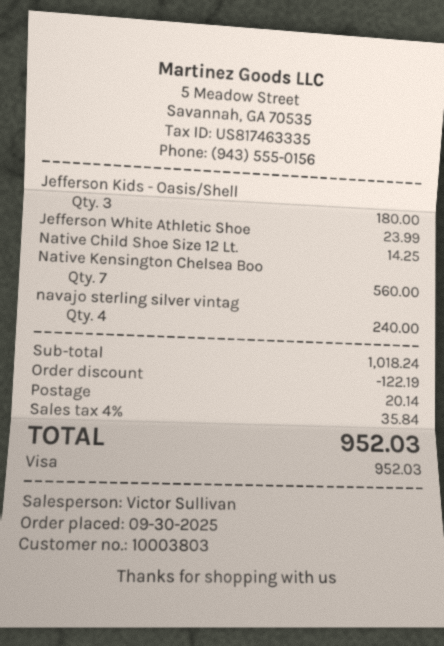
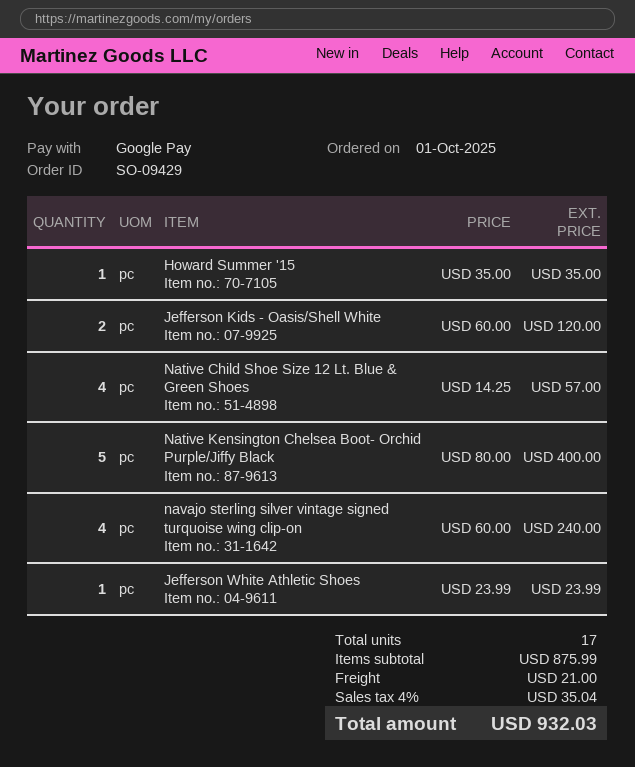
order date: 2025-09-30 -> 2025-10-01
payment method: Visa -> Google Pay
Jefferson Kids - Oasis/Shell: 3 for 180.00 -> 2 for 120.00
Native Child Shoe Size 12 Lt.: 1 for 14.25 -> 4 for 57.00
Native Kensington Chelsea Boo: 7 for 560.00 -> 5 for 400.00
Howard Summer '15: none -> 1 for 35.00
subtotal: 1018.24 -> 875.99
discount: 122.19 -> none
shipping: 20.14 -> 21.00
tax: 4% = 35.84 -> 4% = 35.04
total: 952.03 -> 932.03

